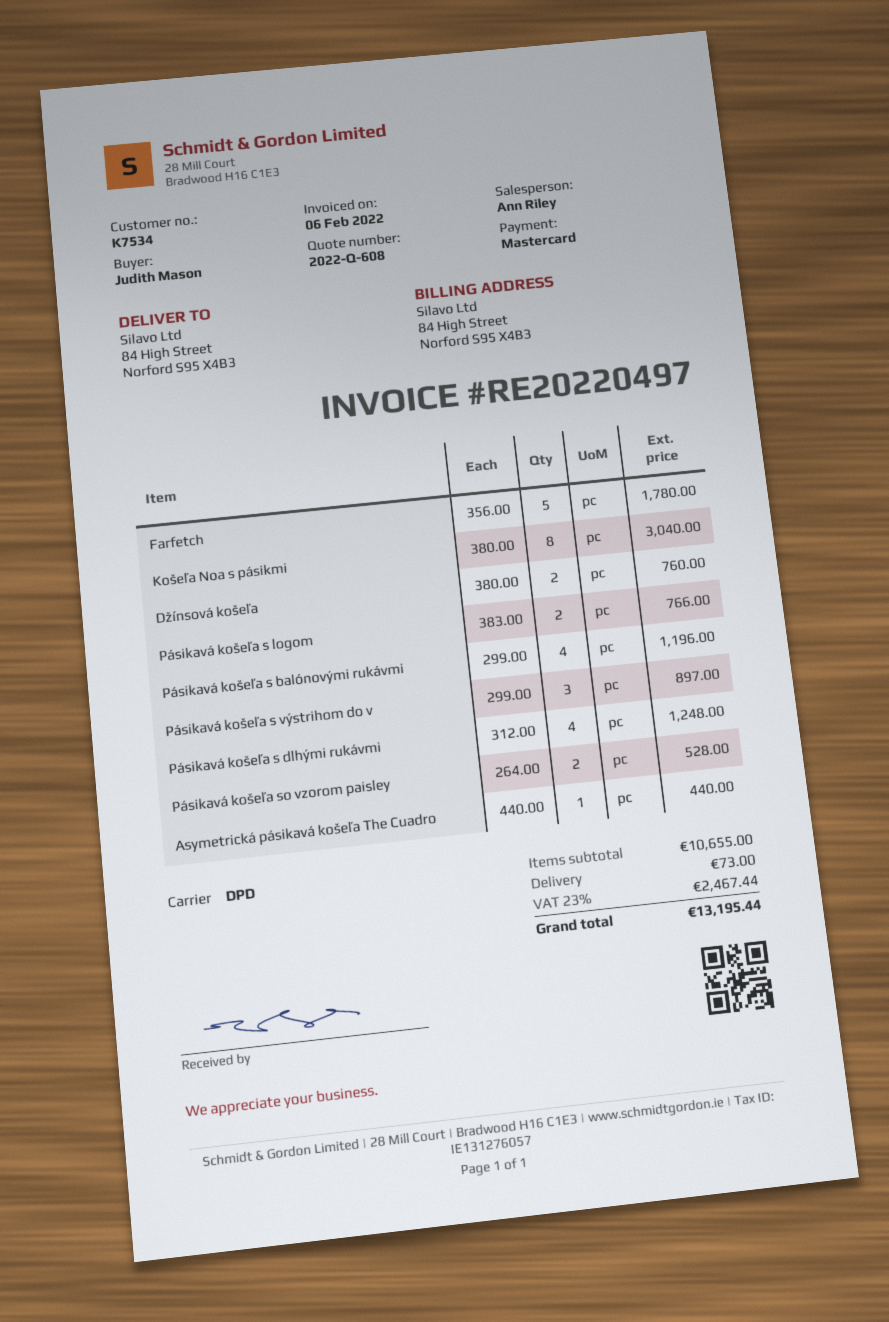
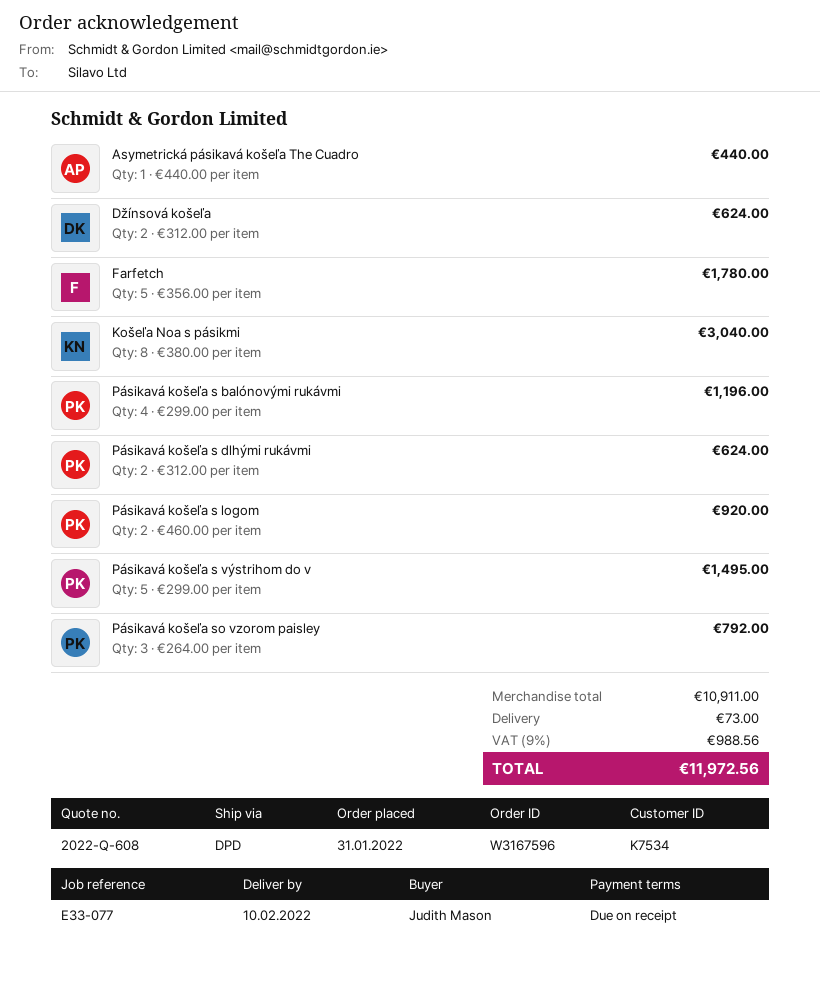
Džínsová košeľa: 2 x 380.00 = 760.00 -> 2 x 312.00 = 624.00
Pásikavá košeľa s logom: 2 x 383.00 = 766.00 -> 2 x 460.00 = 920.00
Pásikavá košeľa s výstrihom do v: 3 x 299.00 = 897.00 -> 5 x 299.00 = 1495.00
Pásikavá košeľa s dlhými rukávmi: 4 x 312.00 = 1248.00 -> 2 x 312.00 = 624.00
Pásikavá košeľa so vzorom paisley: 2 x 264.00 = 528.00 -> 3 x 264.00 = 792.00
subtotal: 10655.00 -> 10911.00
tax: 23% = 2467.44 -> 9% = 988.56
total: 13195.44 -> 11972.56

